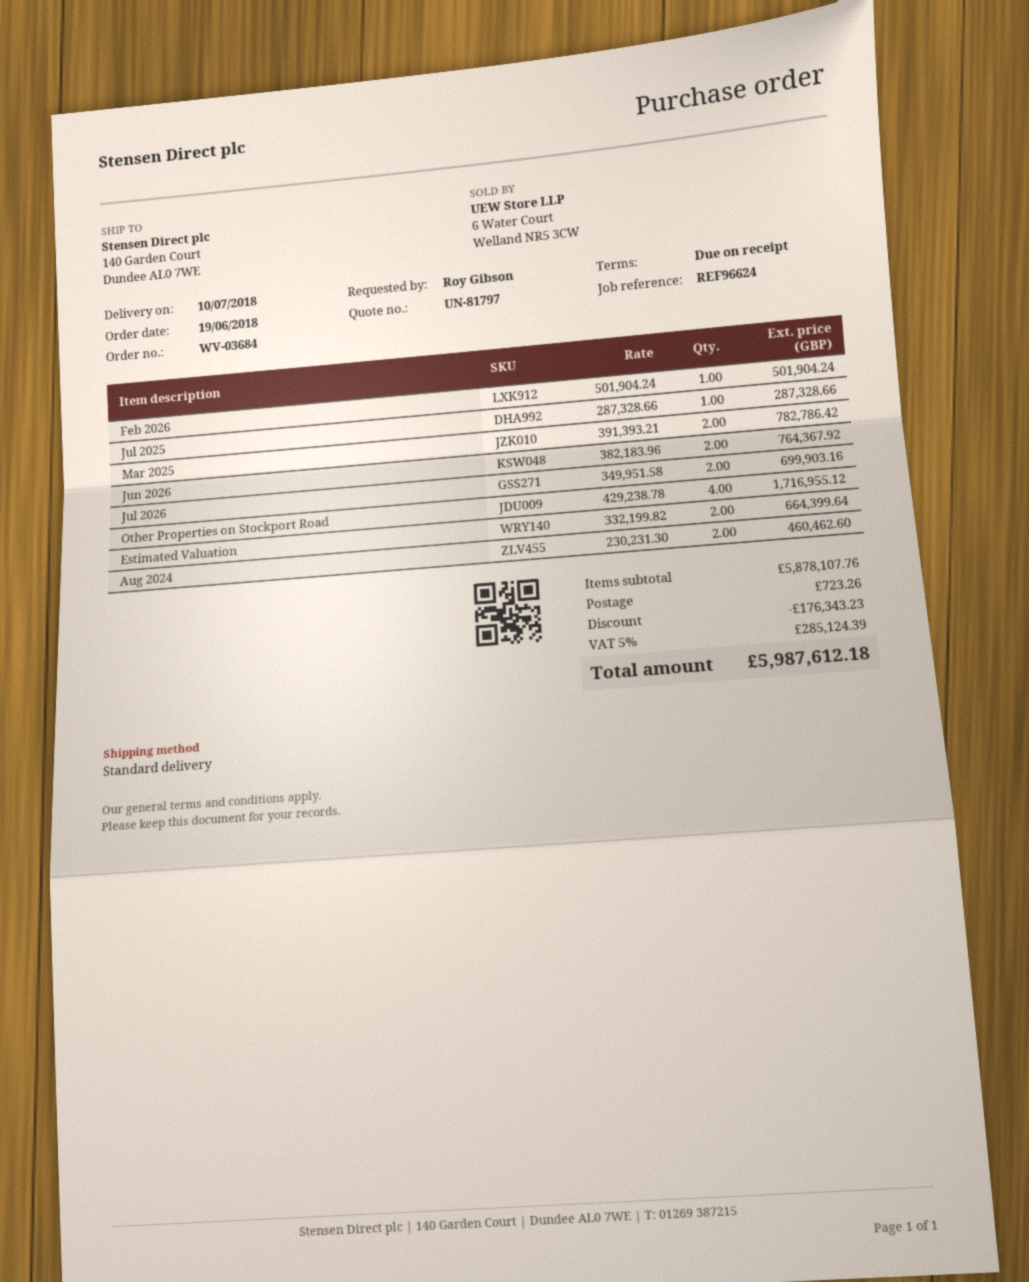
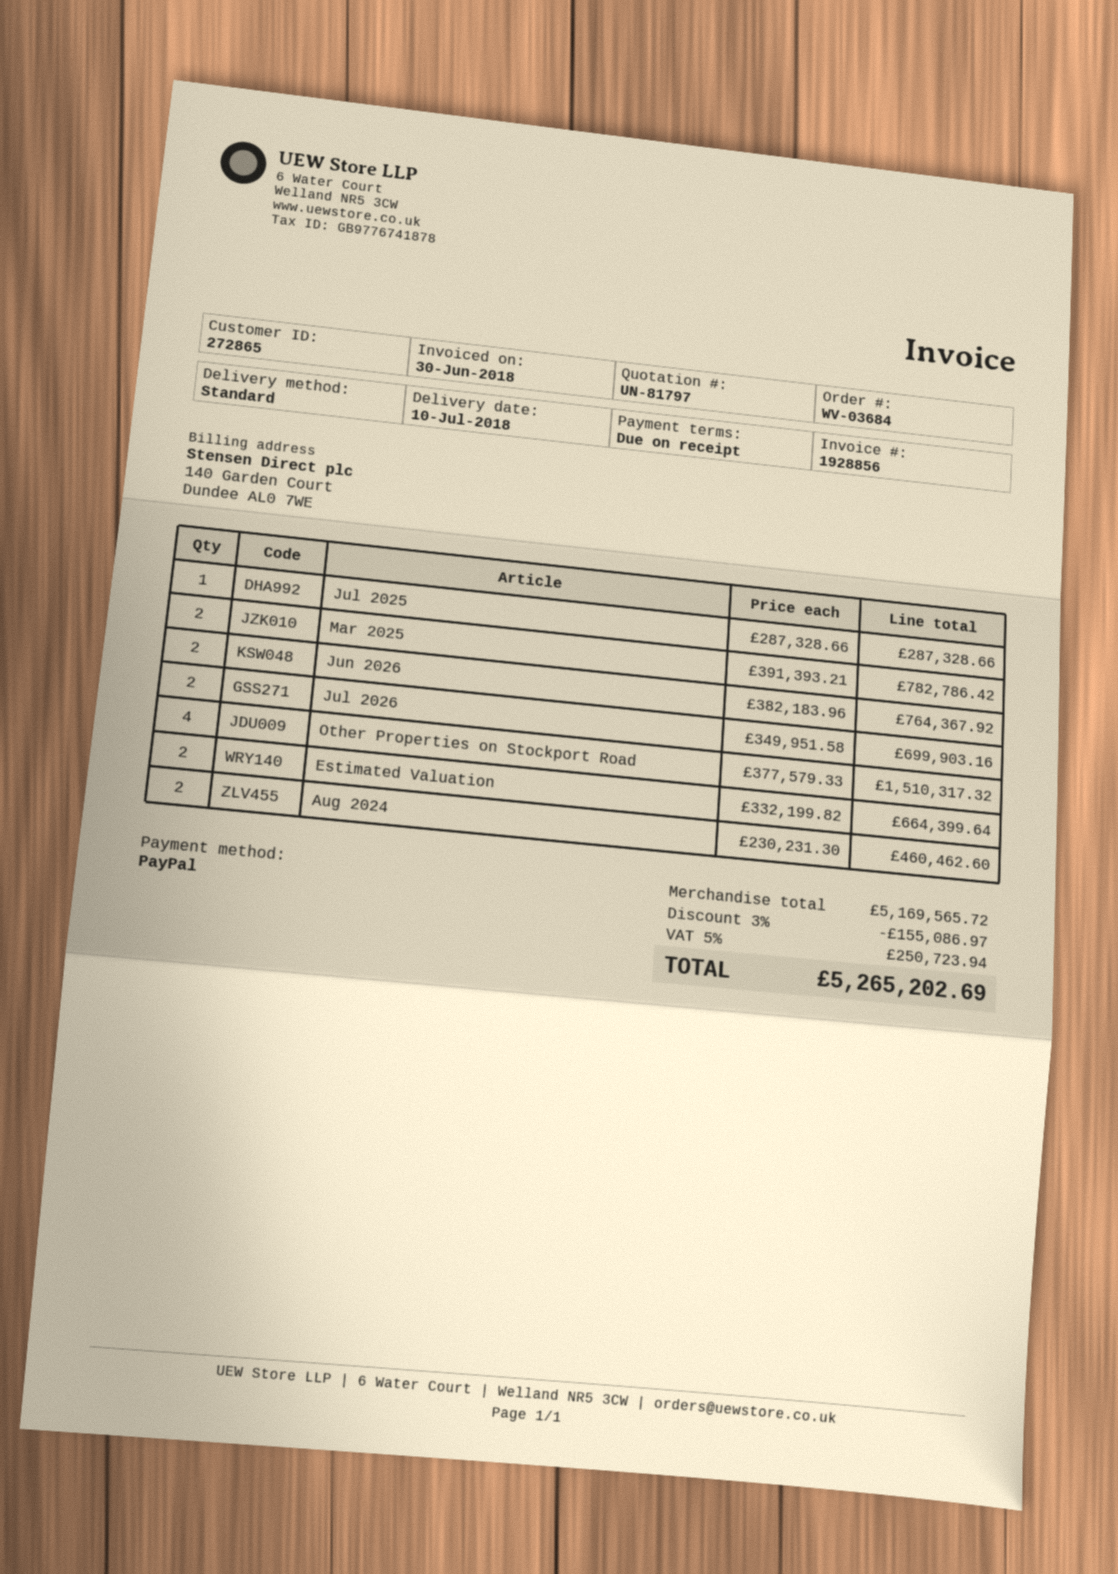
Feb 2026: 1 x 501904.24 = 501904.24 -> none
Other Properties on Stockport Road: 4 x 429238.78 = 1716955.12 -> 4 x 377579.33 = 1510317.32
subtotal: 5878107.76 -> 5169565.72
discount: 176343.23 -> 155086.97
shipping: 723.26 -> none
tax: 5% = 285124.39 -> 5% = 250723.94
total: 5987612.18 -> 5265202.69

